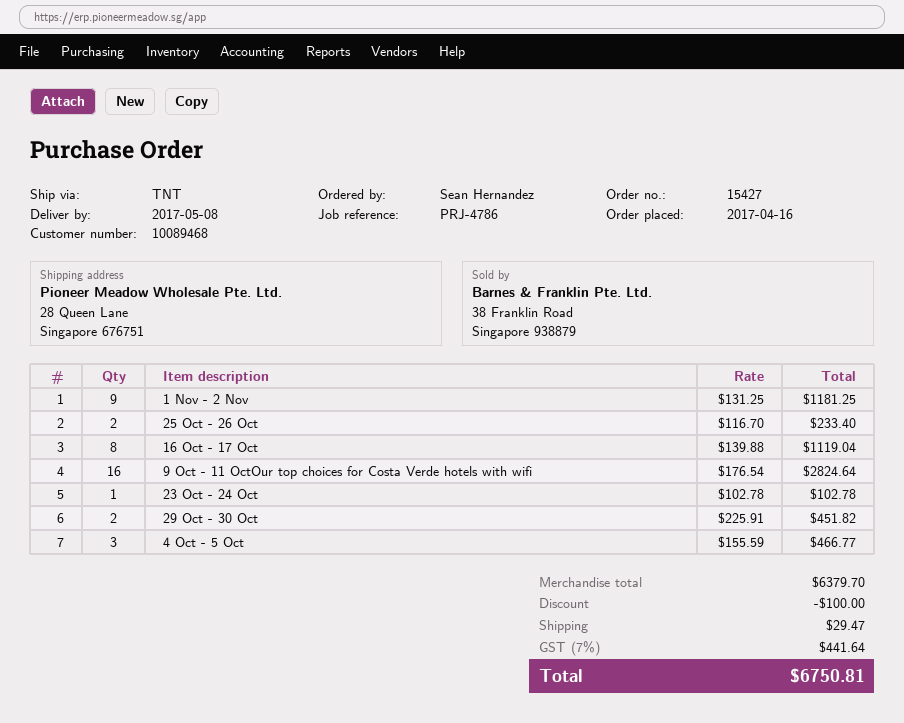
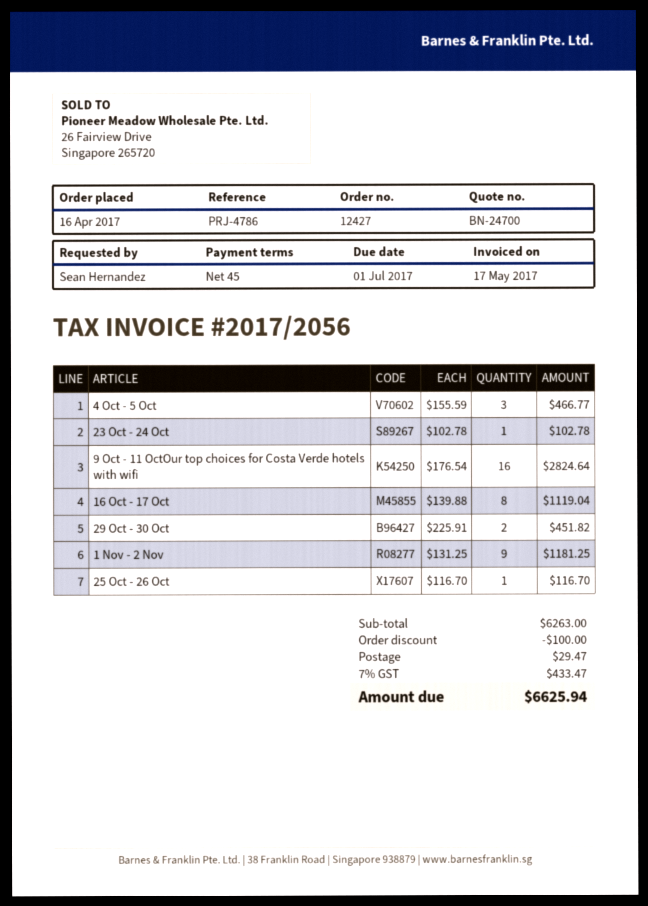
order number: 15427 -> 12427
25 Oct - 26 Oct: 2 x 116.70 = 233.40 -> 1 x 116.70 = 116.70
subtotal: 6379.70 -> 6263.00
tax: 7% = 441.64 -> 7% = 433.47
total: 6750.81 -> 6625.94

